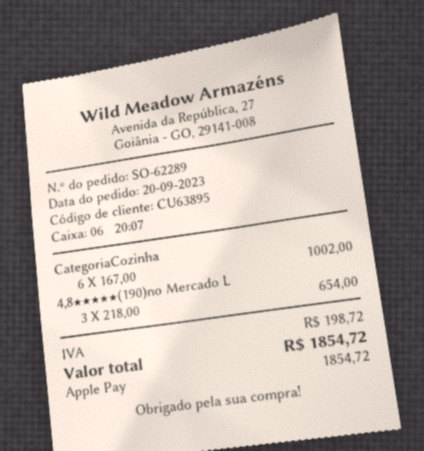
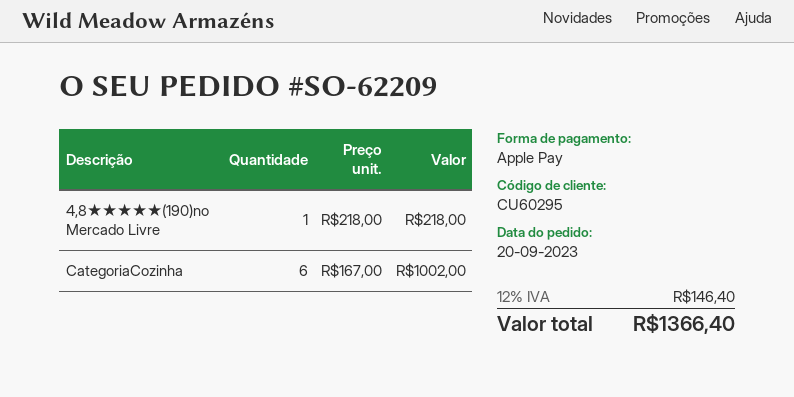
order number: SO-62289 -> SO-62209
customer number: CU63895 -> CU60295
4,8★★★★★(190)no Mercado L: 3 x 218.00 = 654.00 -> 1 x 218.00 = 218.00
tax: 198.72 -> 146.40
total: 1854.72 -> 1366.40

